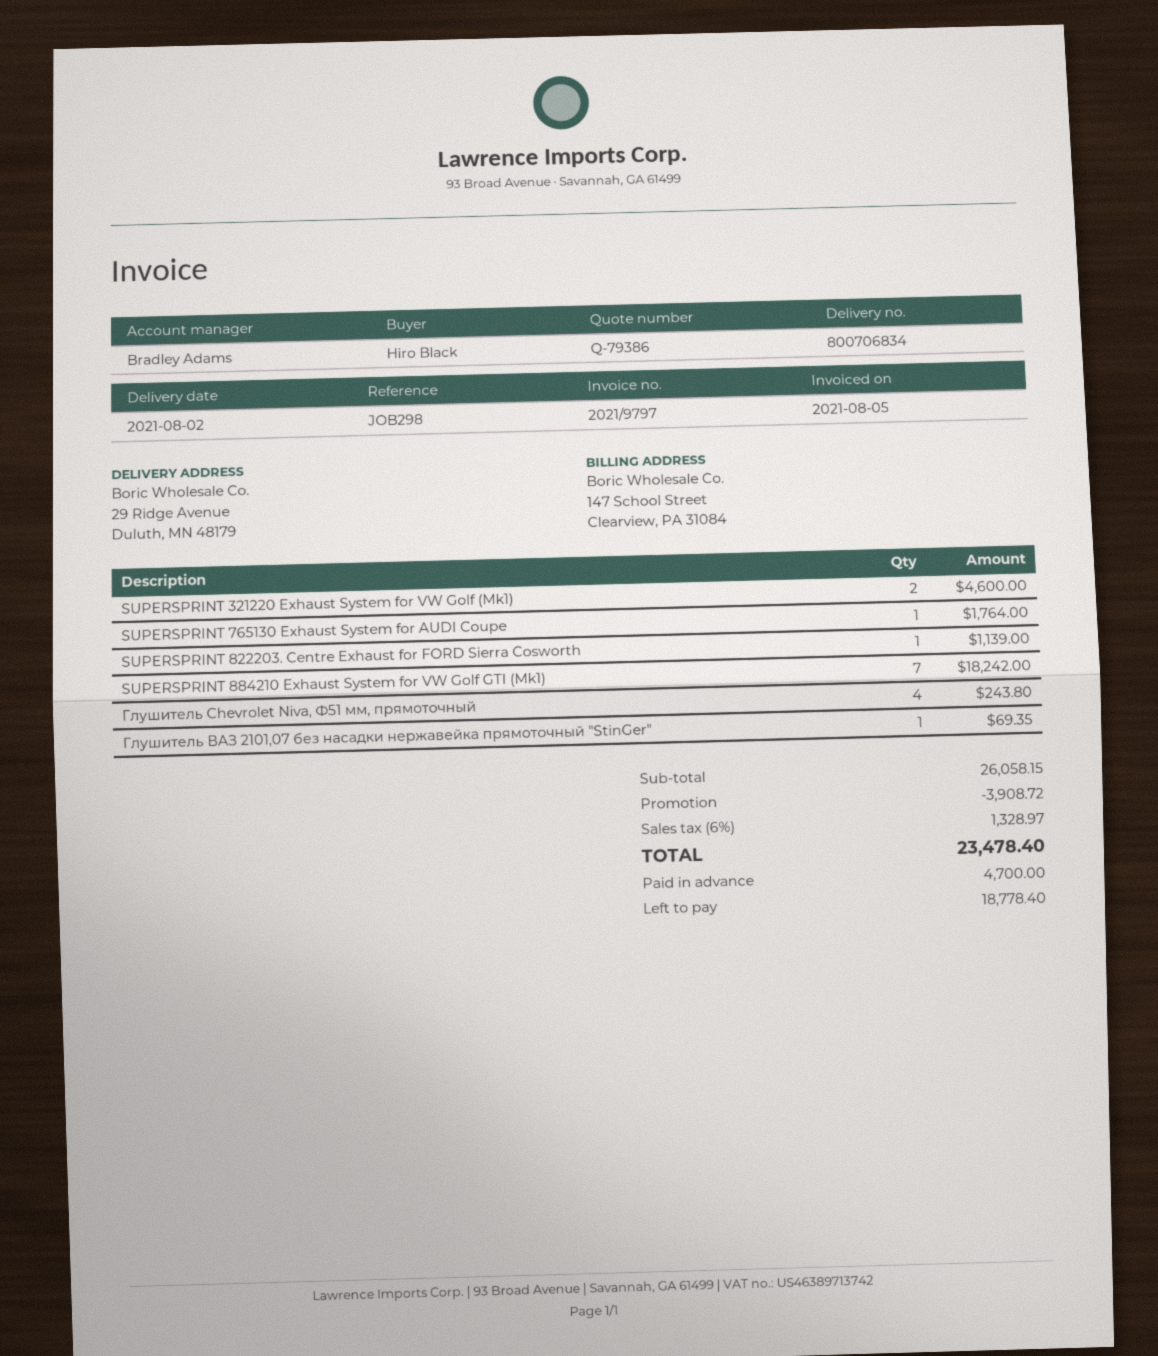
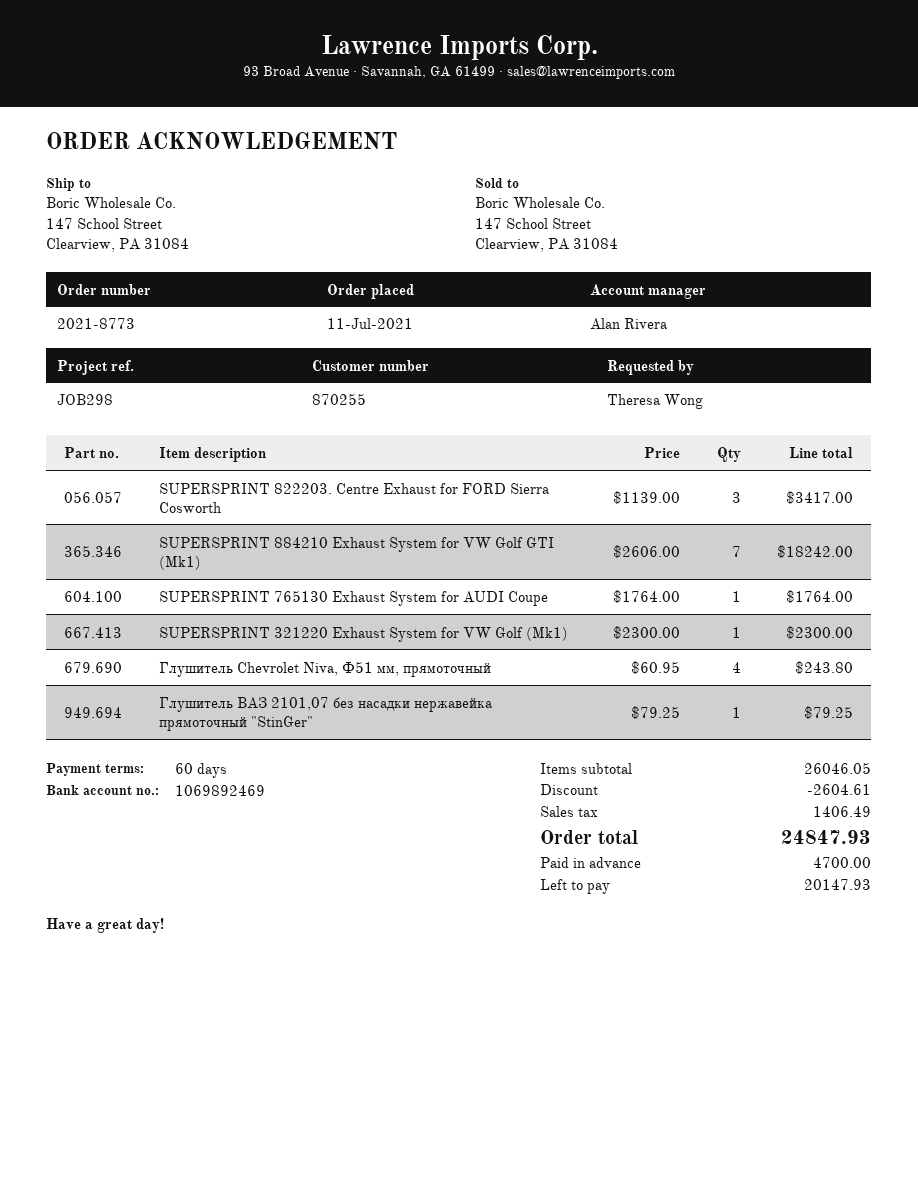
ordered by: Hiro Black -> Theresa Wong
sales rep: Bradley Adams -> Alan Rivera
ship to: 29 Ridge Avenue, Duluth, MN 48179 -> 147 School Street, Clearview, PA 31084
SUPERSPRINT 321220 Exhaust System for VW Golf (Mk1): 2 for 4600.00 -> 1 for 2300.00
SUPERSPRINT 822203. Centre Exhaust for FORD Sierra Cosworth: 1 for 1139.00 -> 3 for 3417.00
Глушитель ВАЗ 2101,07 без насадки нержавейка прямоточный "StinGer": 1 for 69.35 -> 1 for 79.25
subtotal: 26058.15 -> 26046.05
discount: 3908.72 -> 2604.61
tax: 1328.97 -> 1406.49
total: 23478.40 -> 24847.93
balance: 18778.40 -> 20147.93

